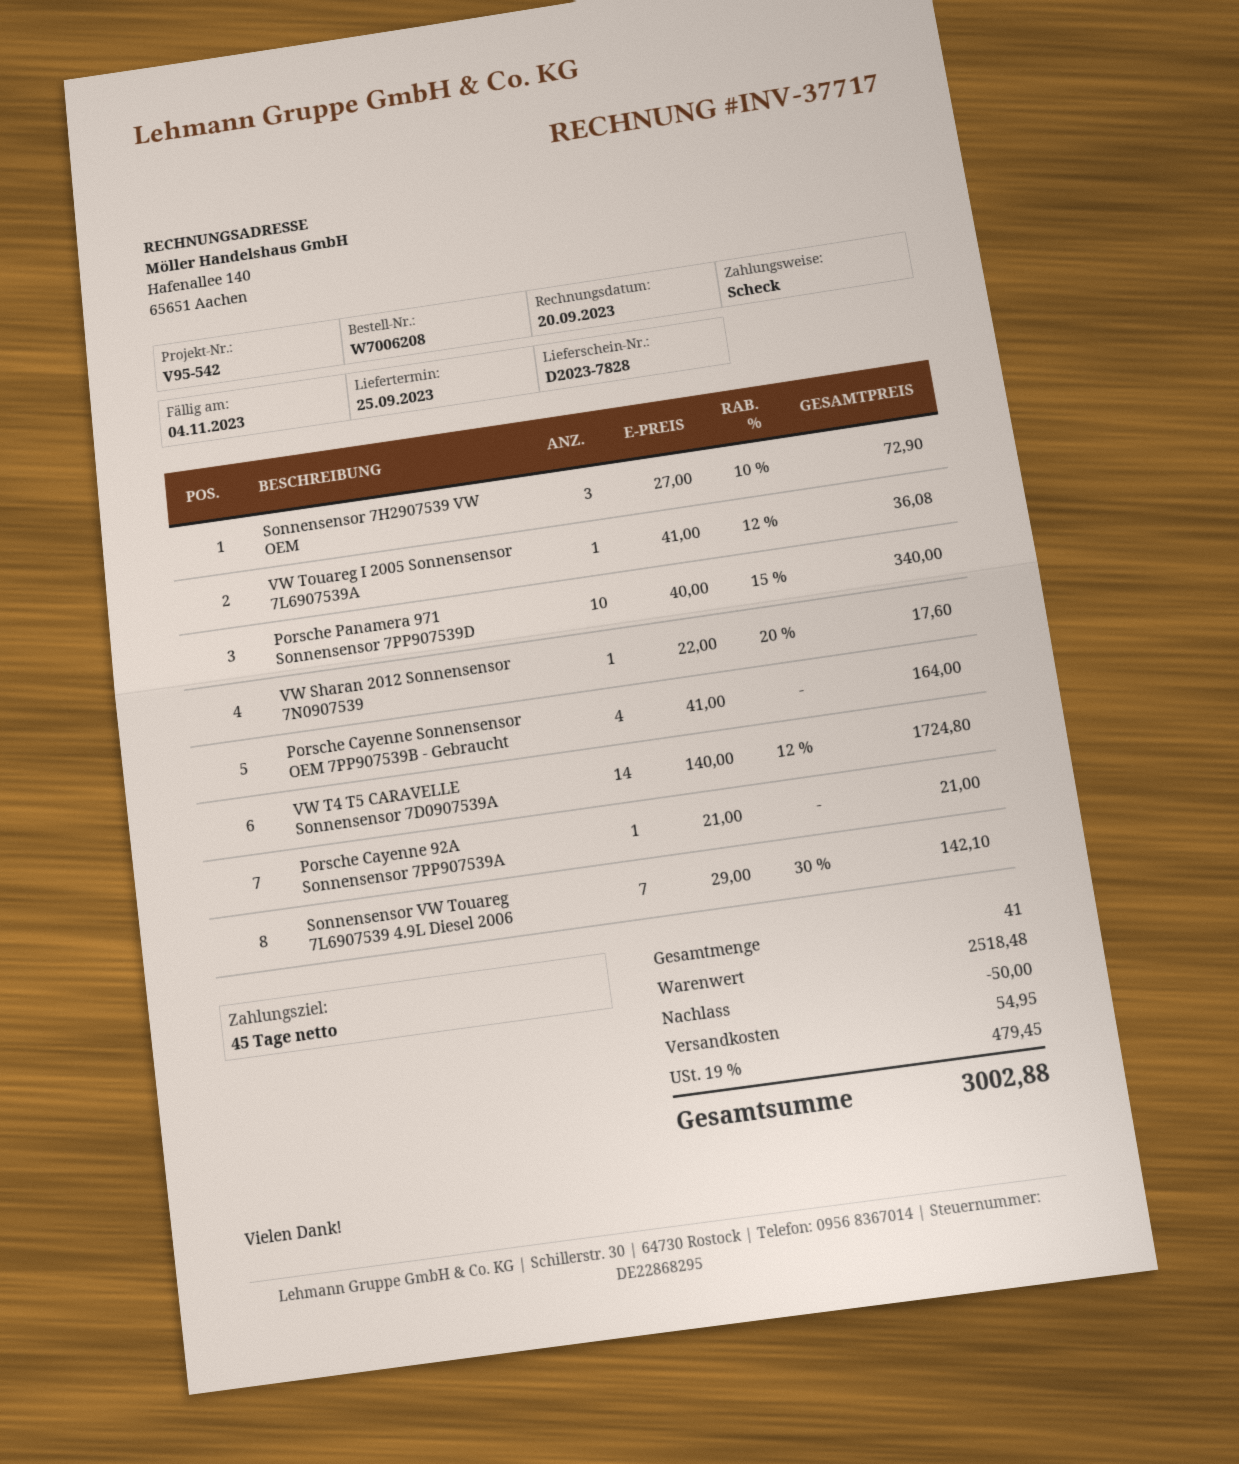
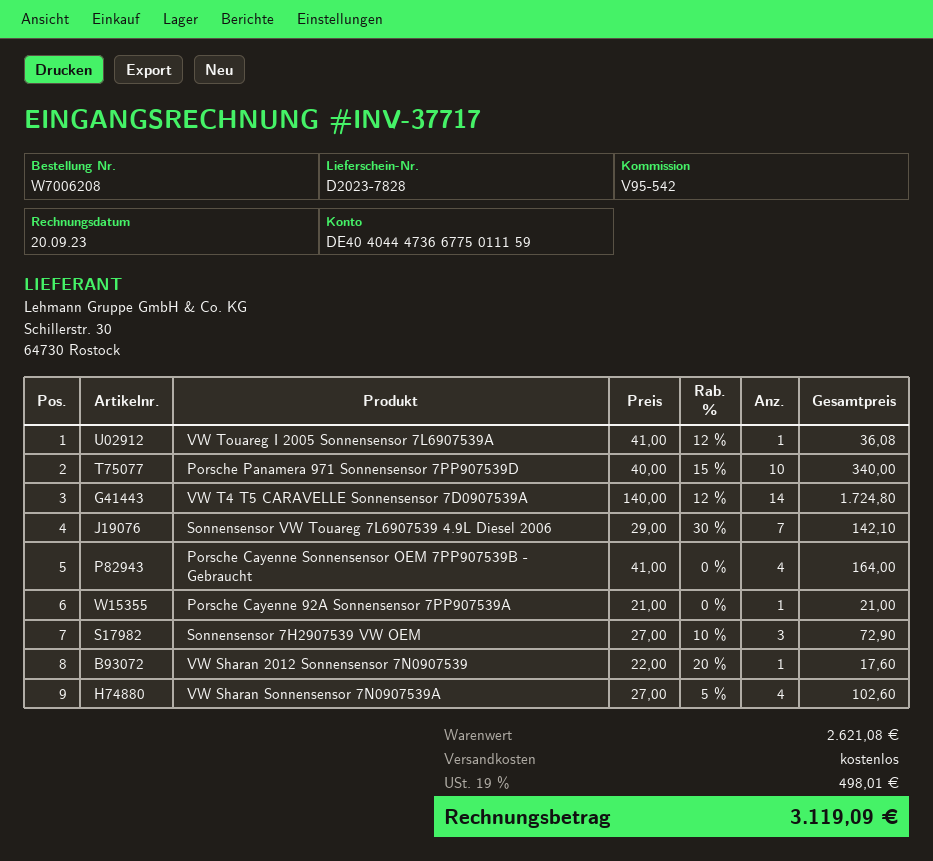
VW Sharan Sonnensensor 7N0907539A: none -> 4 x 27.00 - 5% = 102.60
subtotal: 2518.48 -> 2621.08
discount: 50.00 -> none
shipping: 54.95 -> 0.00
tax: 19% = 479.45 -> 19% = 498.01
total: 3002.88 -> 3119.09

